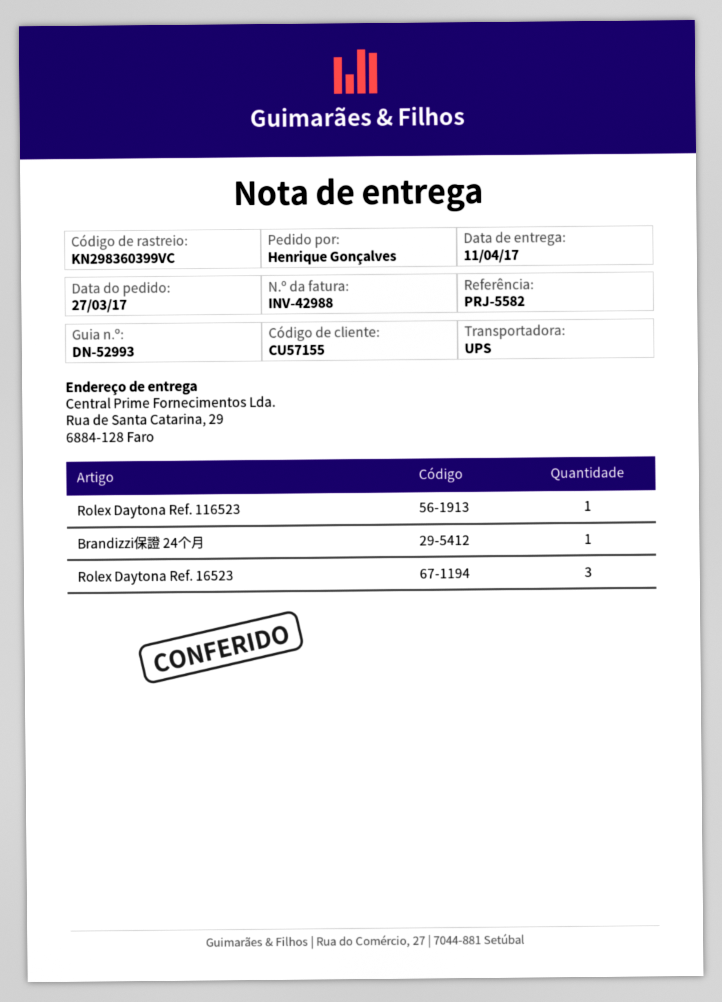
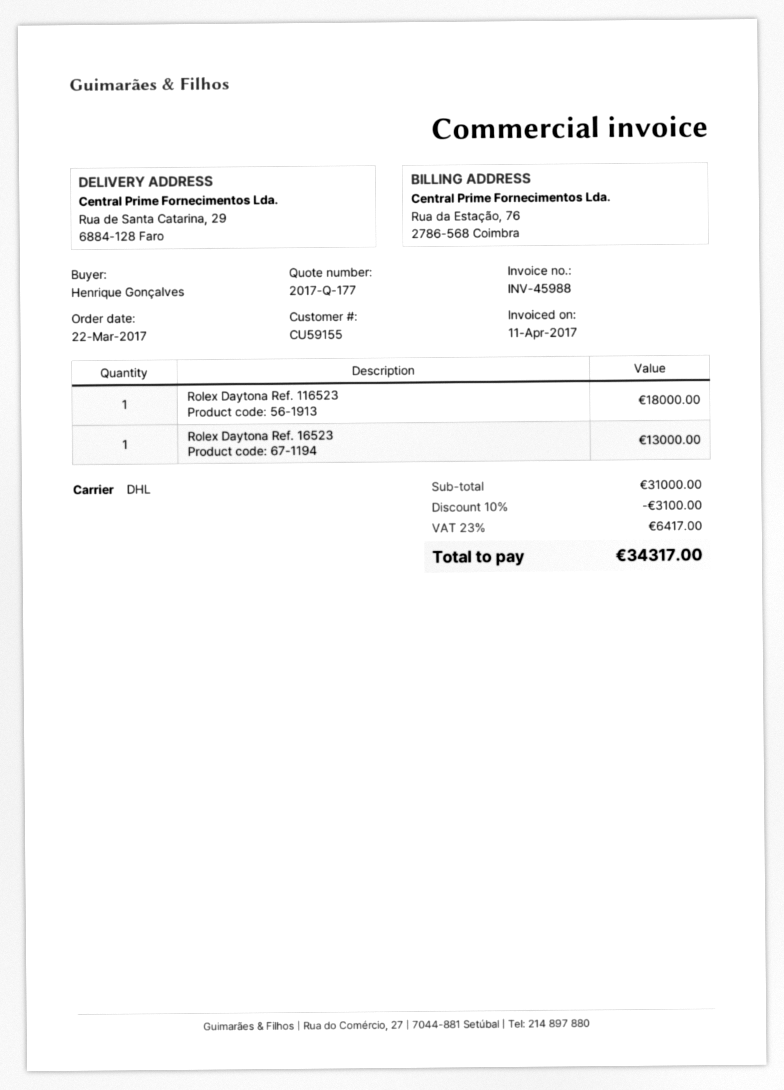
order date: 2017-03-27 -> 2017-03-22
invoice number: INV-42988 -> INV-45988
customer number: CU57155 -> CU59155
shipping method: UPS -> DHL
Brandizzi保證 24个月: 1 -> none
Rolex Daytona Ref. 16523: 3 -> 1

